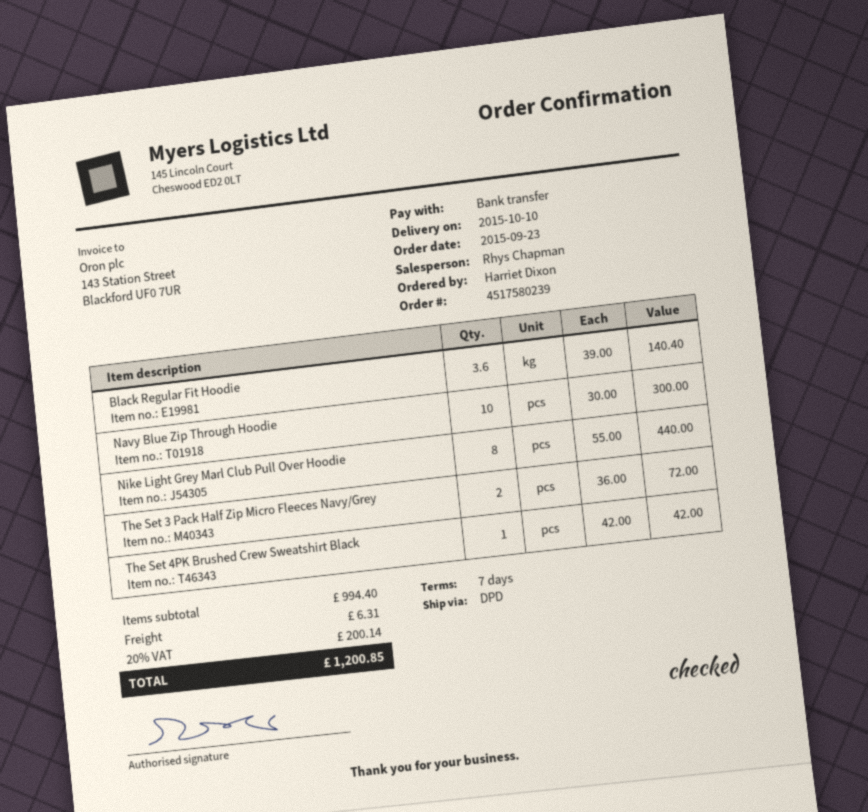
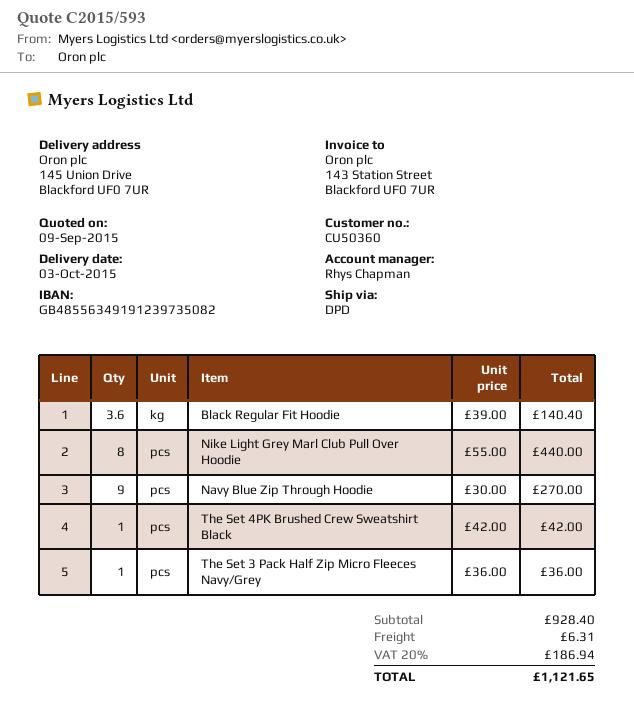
delivery date: 2015-10-10 -> 2015-10-03
Navy Blue Zip Through Hoodie: 10 x 30.00 = 300.00 -> 9 x 30.00 = 270.00
The Set 3 Pack Half Zip Micro Fleeces Navy/Grey: 2 x 36.00 = 72.00 -> 1 x 36.00 = 36.00
subtotal: 994.40 -> 928.40
tax: 20% = 200.14 -> 20% = 186.94
total: 1200.85 -> 1121.65

